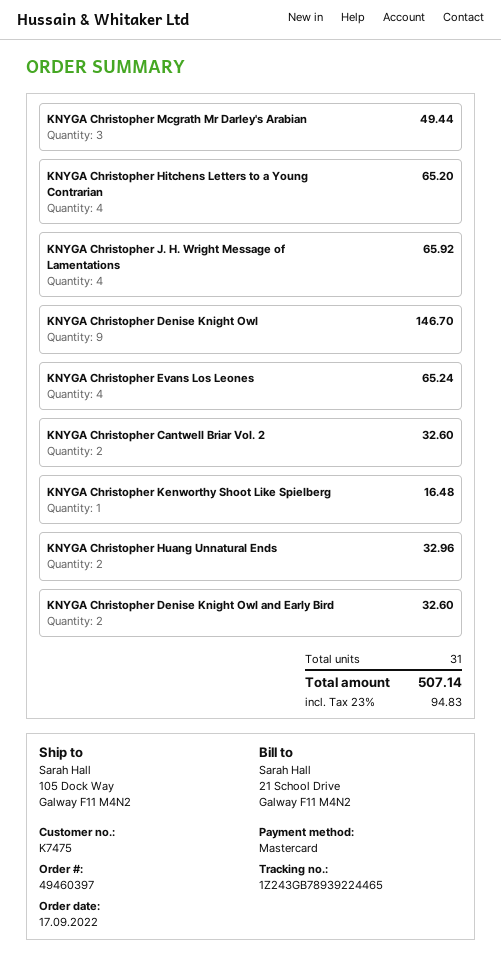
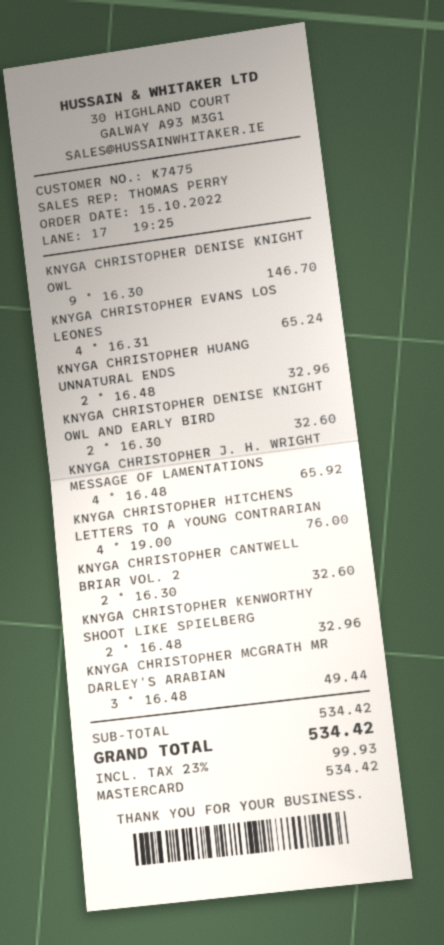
order date: 2022-09-17 -> 2022-10-15
KNYGA Christopher Hitchens Letters to a Young Contrarian: 4 for 65.20 -> 4 for 76.00
KNYGA Christopher Kenworthy Shoot Like Spielberg: 1 for 16.48 -> 2 for 32.96
tax: 23% = 94.83 -> 23% = 99.93
total: 507.14 -> 534.42

